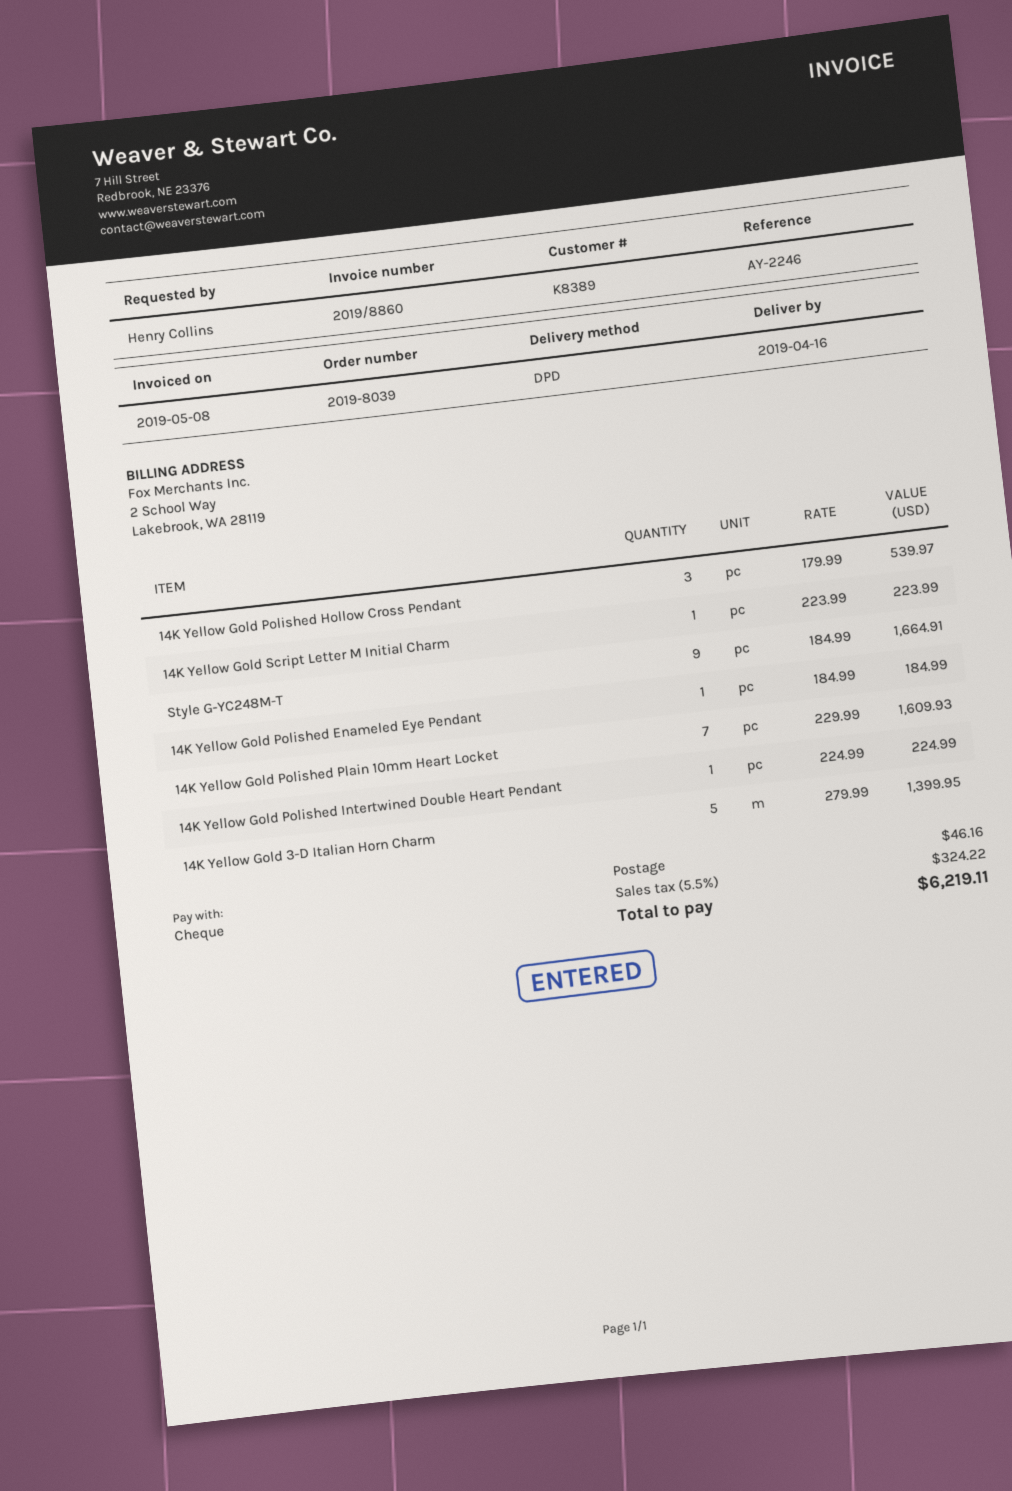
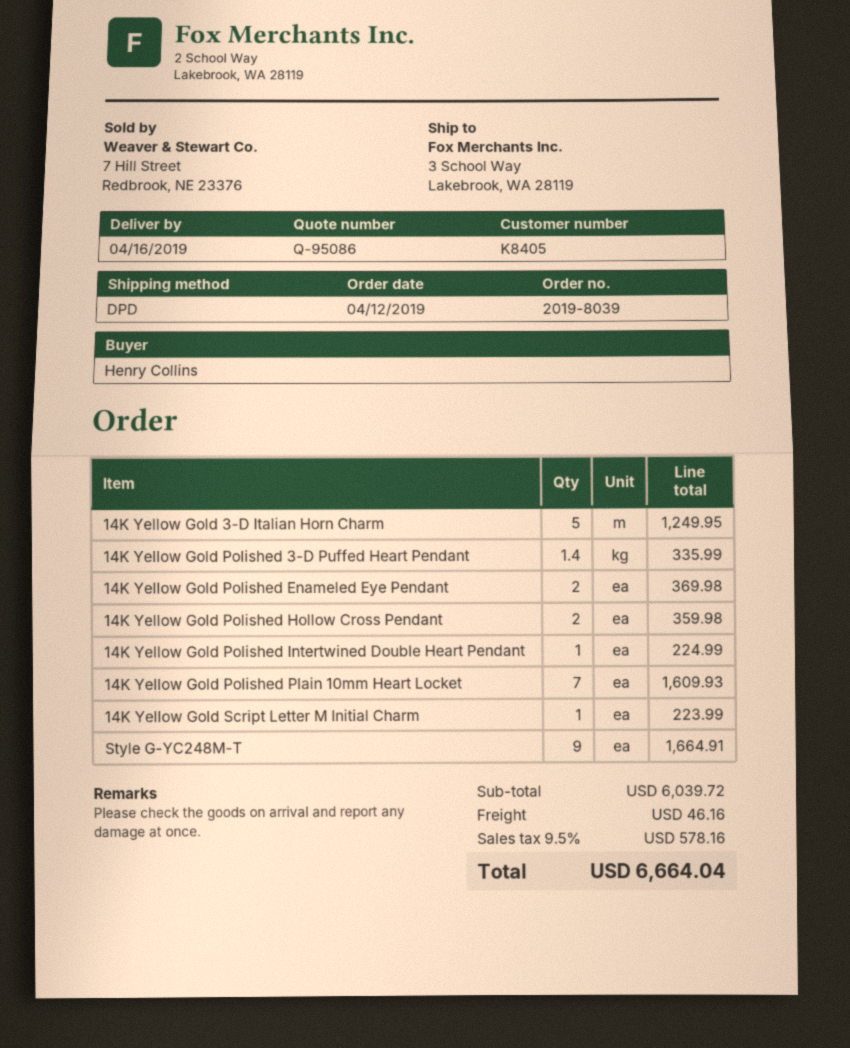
customer number: K8389 -> K8405
14K Yellow Gold Polished Hollow Cross Pendant: 3 for 539.97 -> 2 for 359.98
14K Yellow Gold Polished Enameled Eye Pendant: 1 for 184.99 -> 2 for 369.98
14K Yellow Gold 3-D Italian Horn Charm: 5 for 1399.95 -> 5 for 1249.95
14K Yellow Gold Polished 3-D Puffed Heart Pendant: none -> 1.4 for 335.99
tax: 5.5% = 324.22 -> 9.5% = 578.16
total: 6219.11 -> 6664.04

